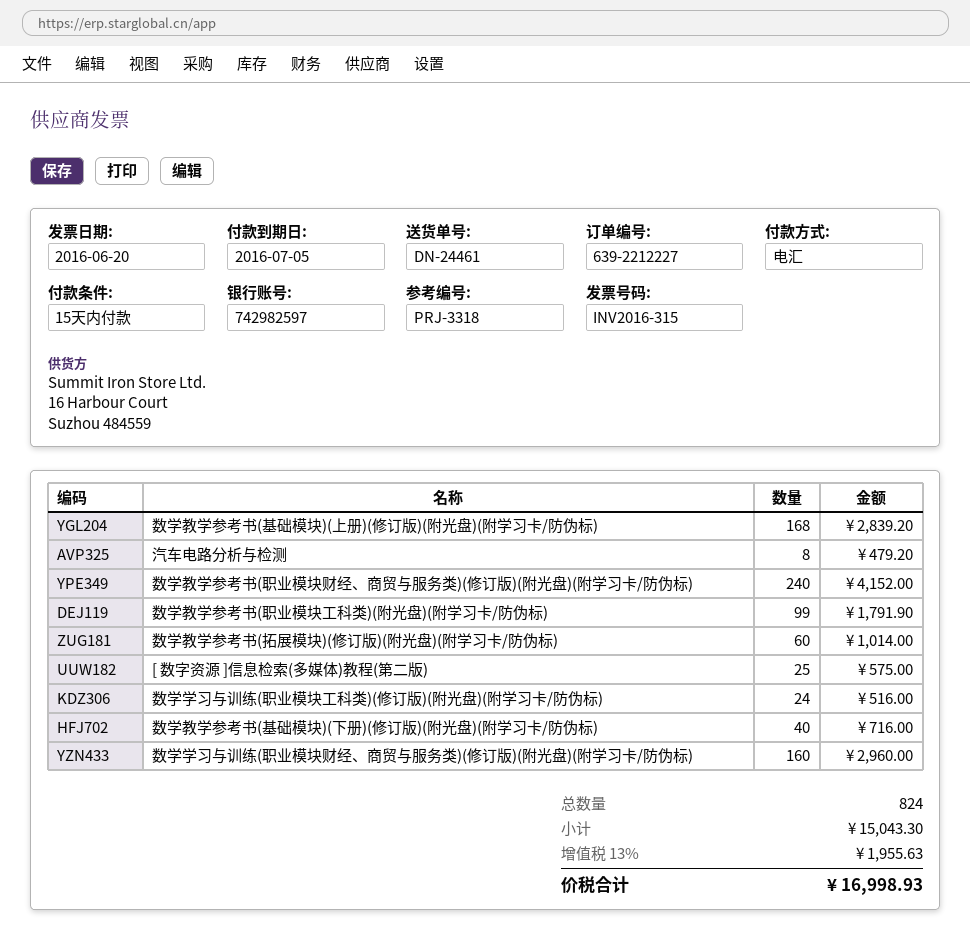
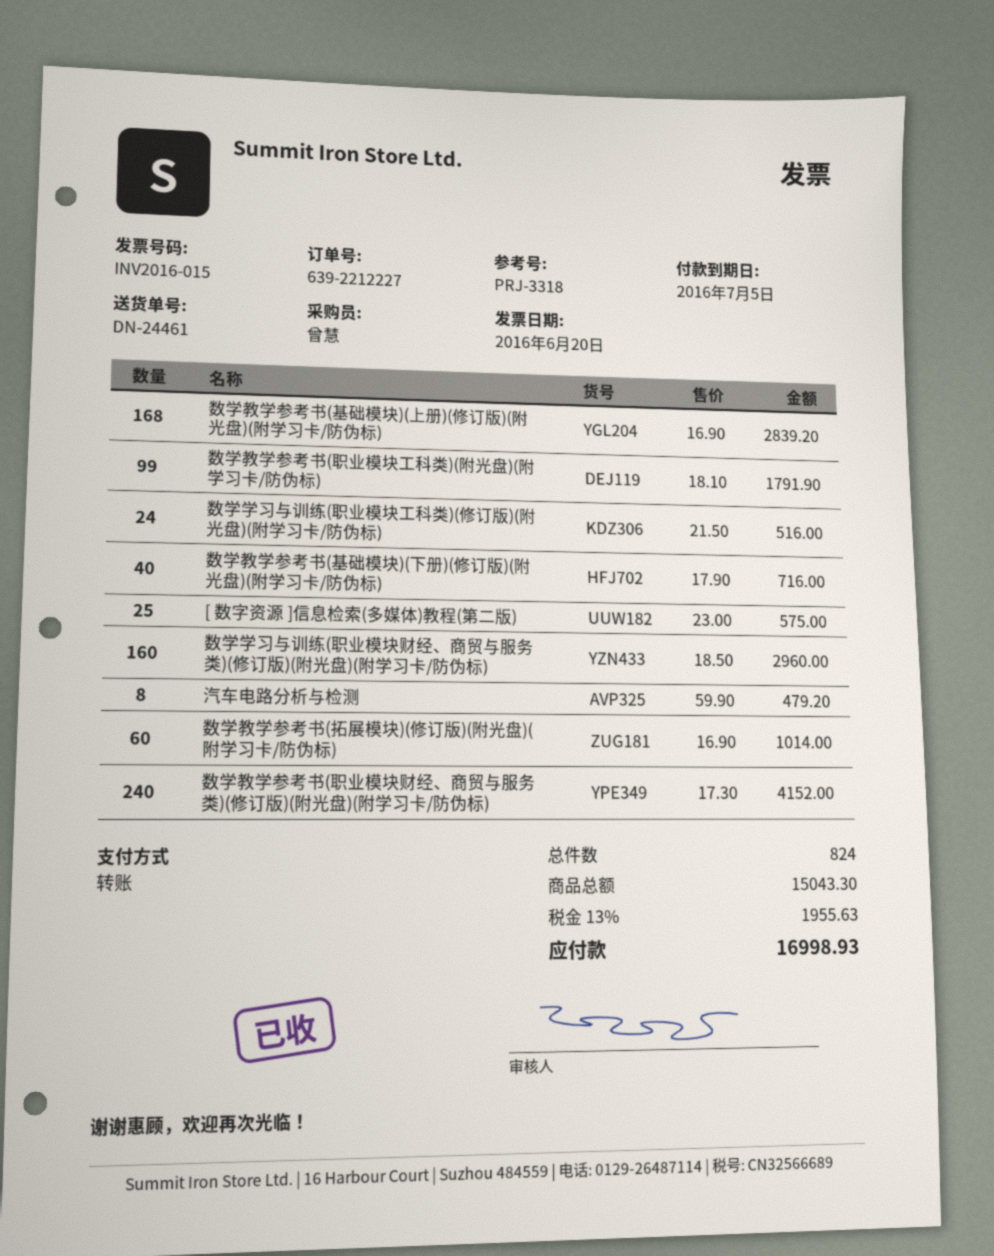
invoice number: INV2016-315 -> INV2016-015

